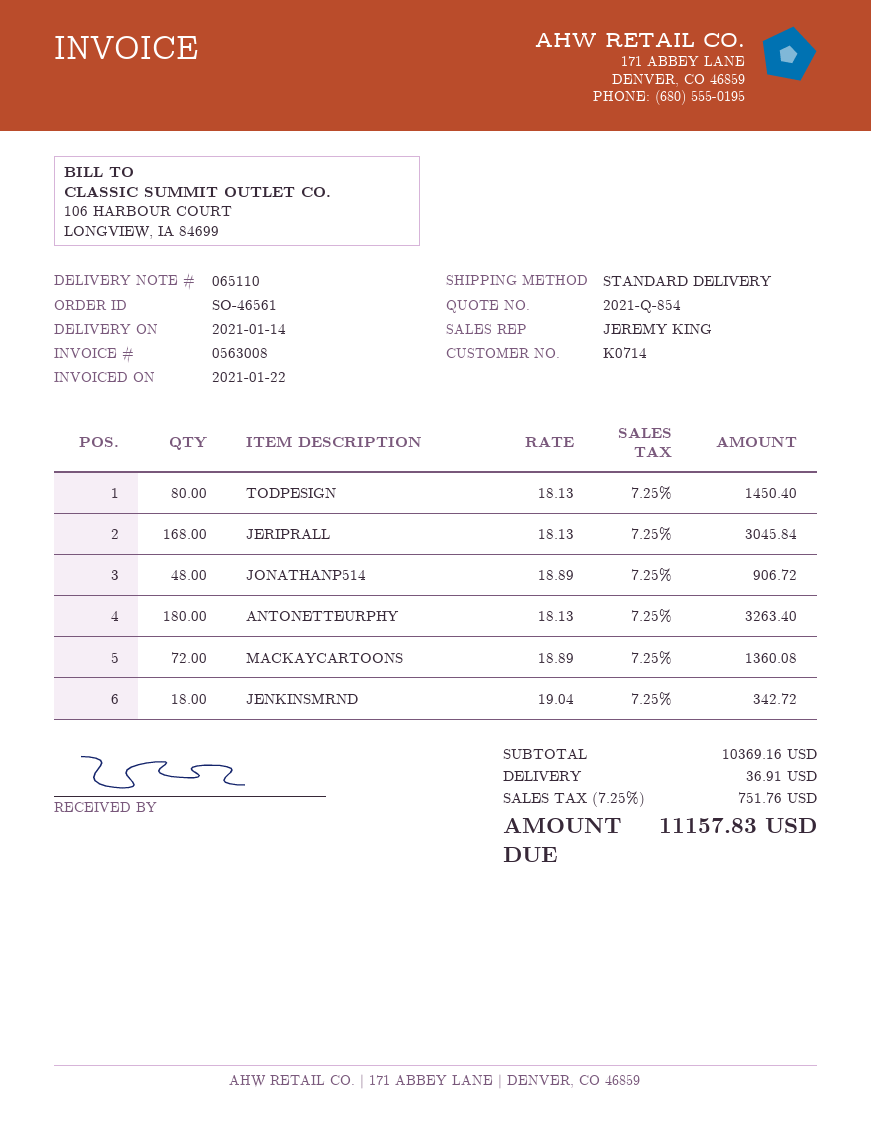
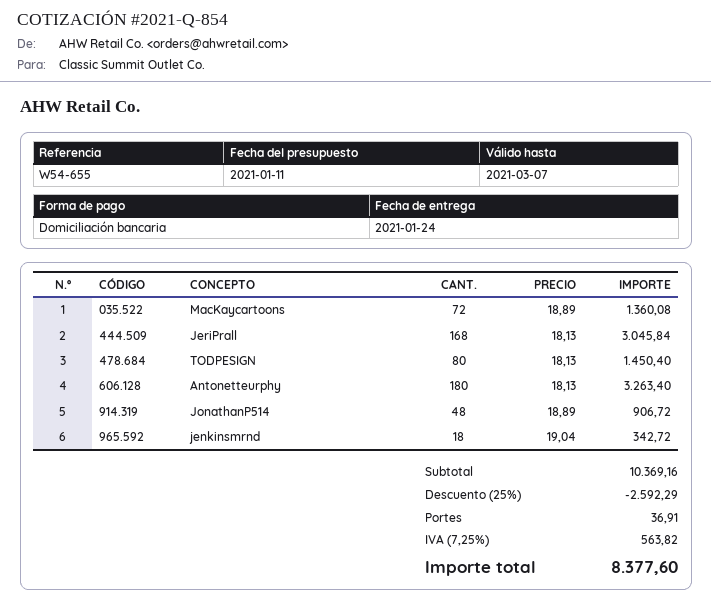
delivery date: 2021-01-14 -> 2021-01-24
discount: none -> 25% = 2592.29
tax: 7.25% = 751.76 -> 7.25% = 563.82
total: 11157.83 -> 8377.60

